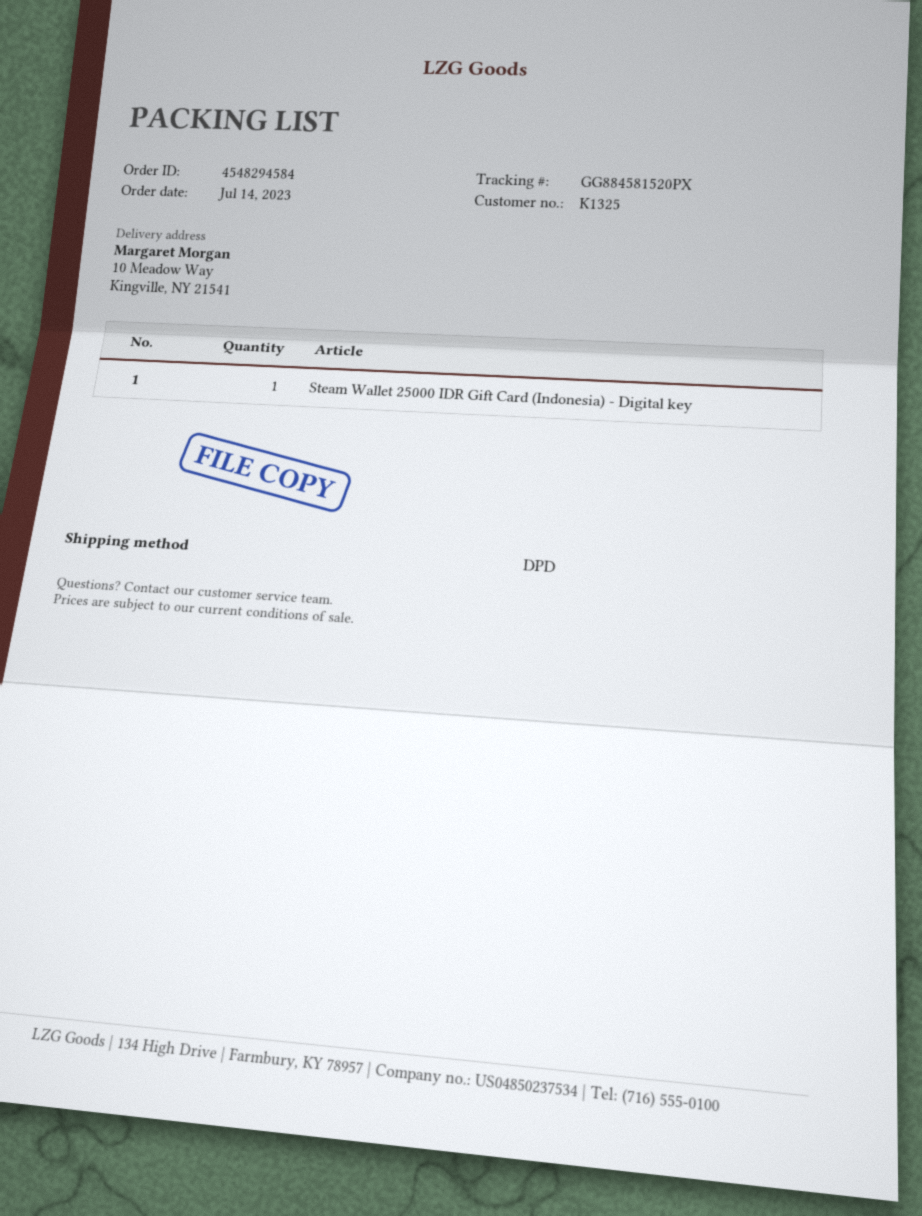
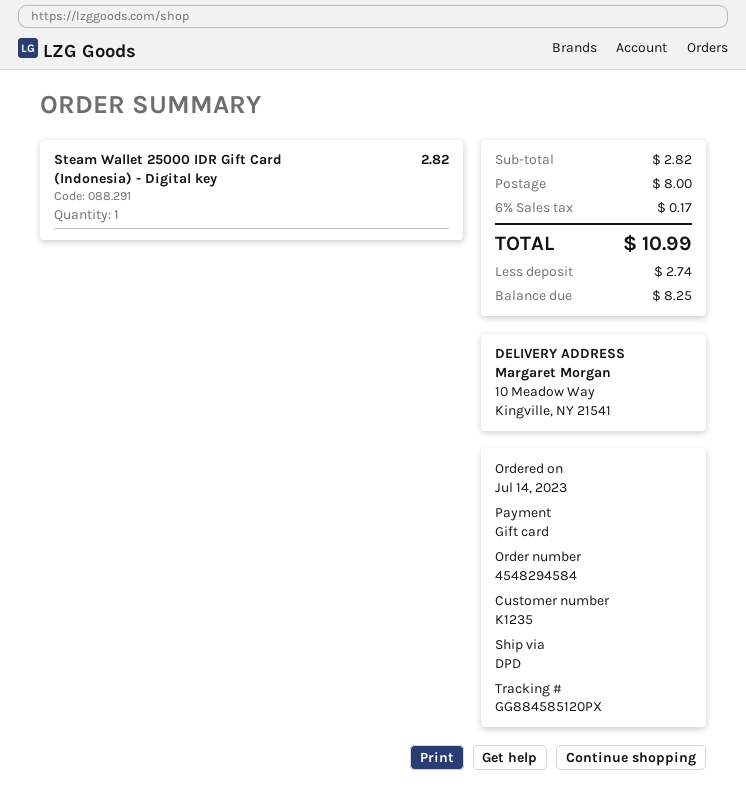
customer number: K1325 -> K1235
tracking number: GG884581520PX -> GG884585120PX

